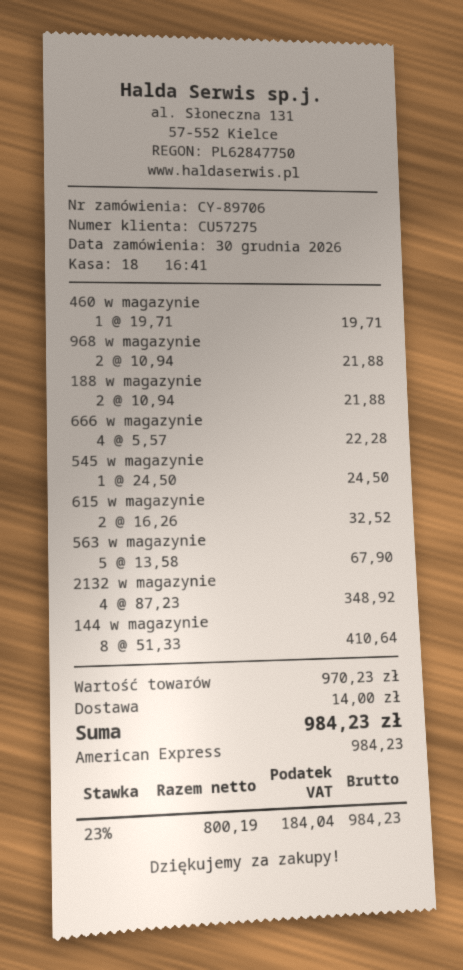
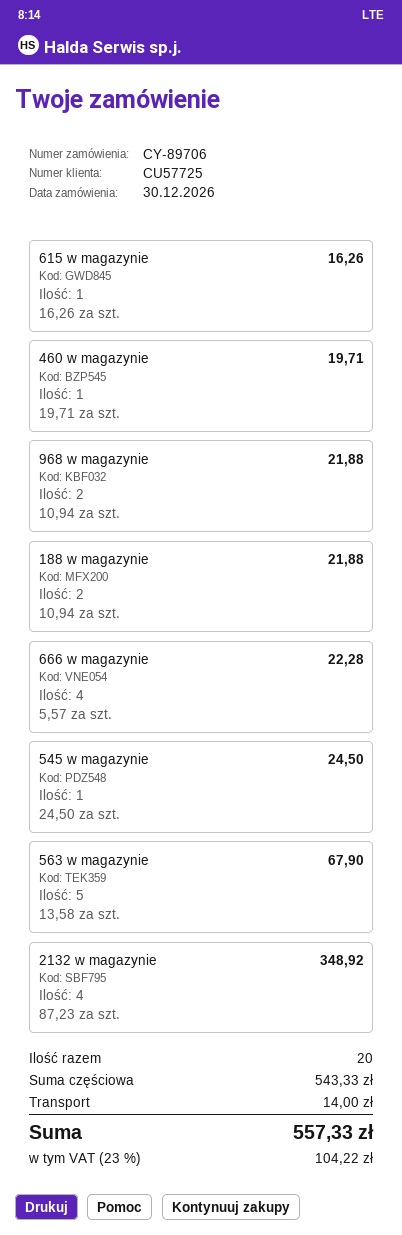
customer number: CU57275 -> CU57725
615 w magazynie: 2 x 16.26 = 32.52 -> 1 x 16.26 = 16.26
144 w magazynie: 8 x 51.33 = 410.64 -> none
subtotal: 970.23 -> 543.33
tax: 23% = 184.04 -> 23% = 104.22
total: 984.23 -> 557.33

